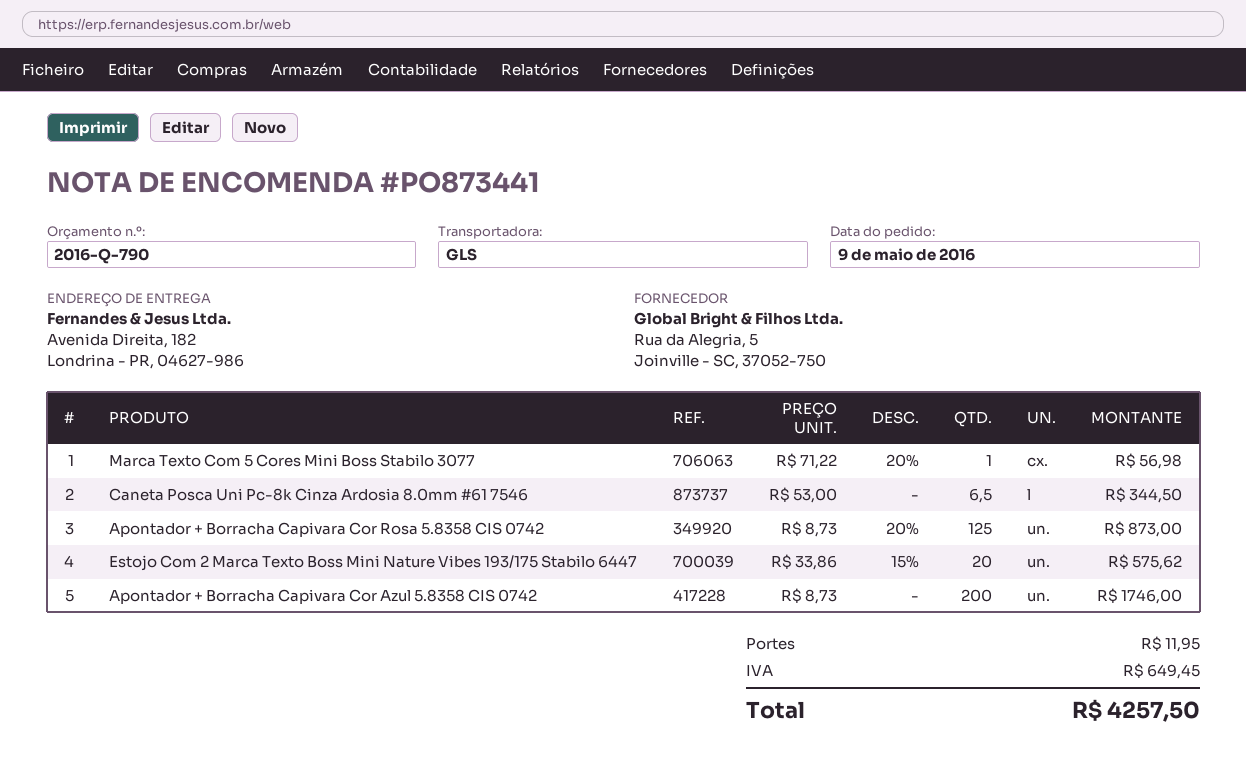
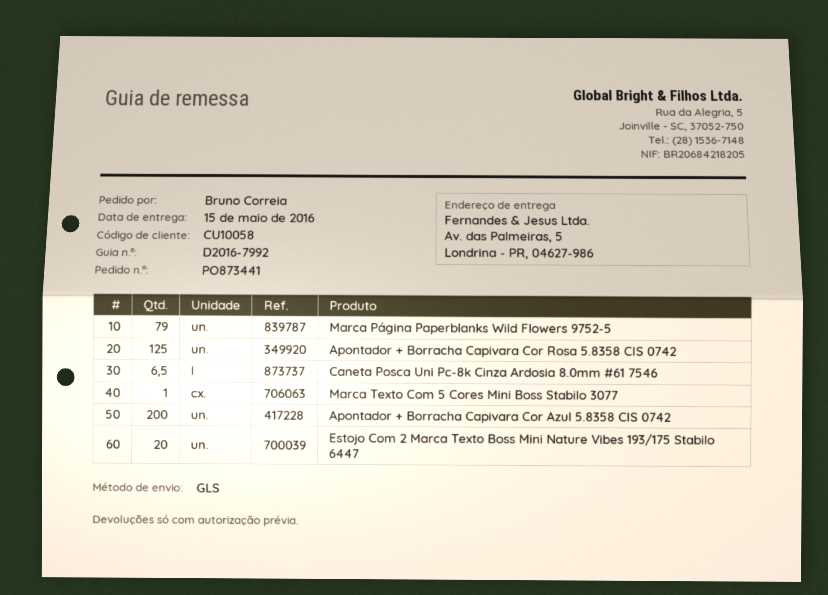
ship to: Avenida Direita, 182, Londrina - PR, 04627-986 -> Av. das Palmeiras, 5, Londrina - PR, 04627-986
Marca Página Paperblanks Wild Flowers 9752-5: none -> 79

